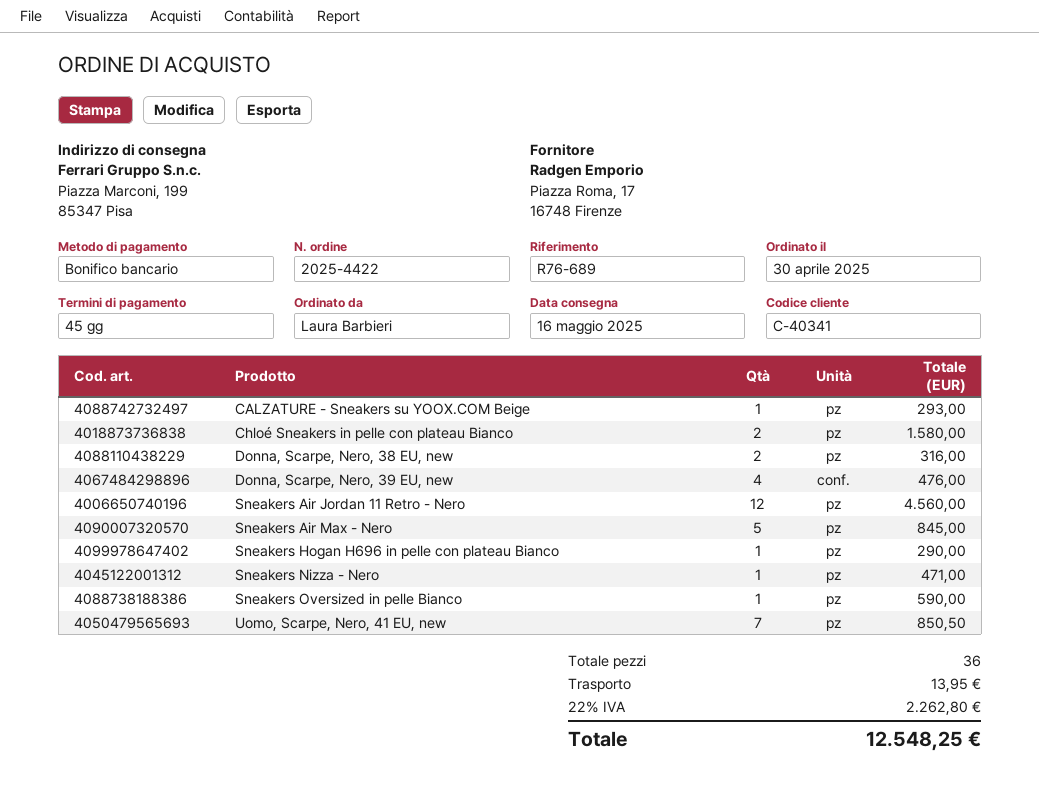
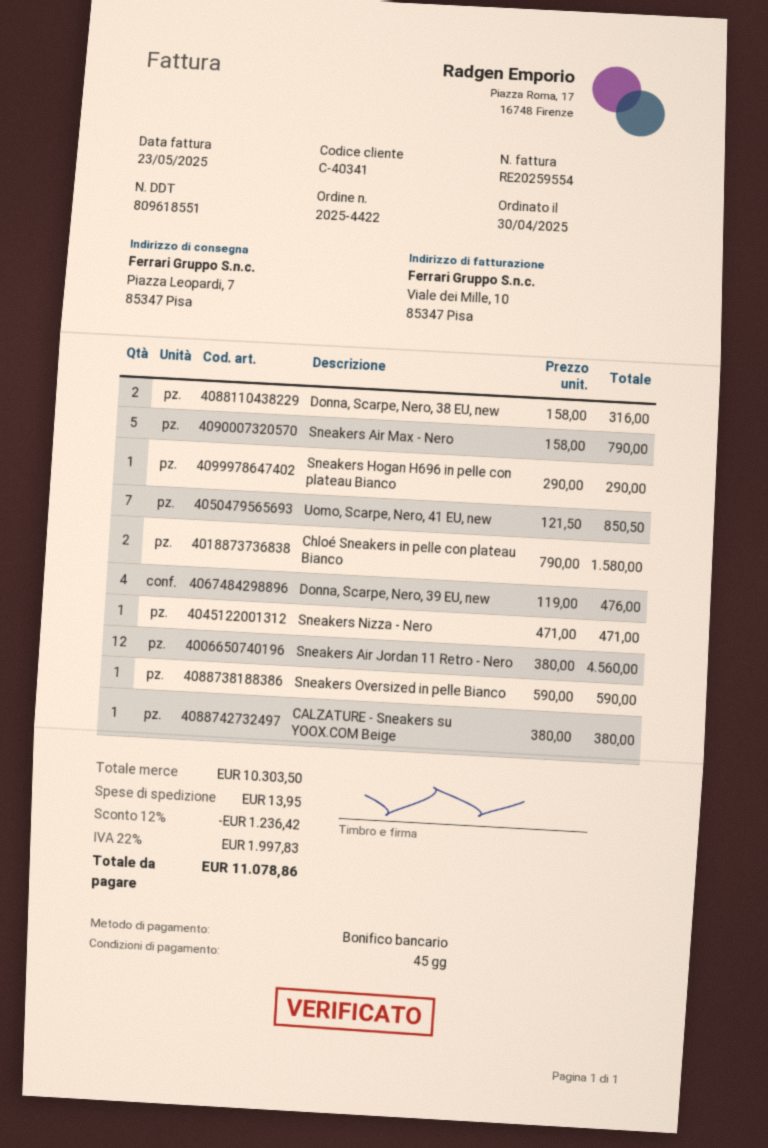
ship to: Piazza Marconi, 199, 85347 Pisa -> Piazza Leopardi, 7, 85347 Pisa
CALZATURE - Sneakers su YOOX.COM Beige: 1 for 293.00 -> 1 for 380.00
Sneakers Air Max - Nero: 5 for 845.00 -> 5 for 790.00
discount: none -> 12% = 1236.42
tax: 22% = 2262.80 -> 22% = 1997.83
total: 12548.25 -> 11078.86

